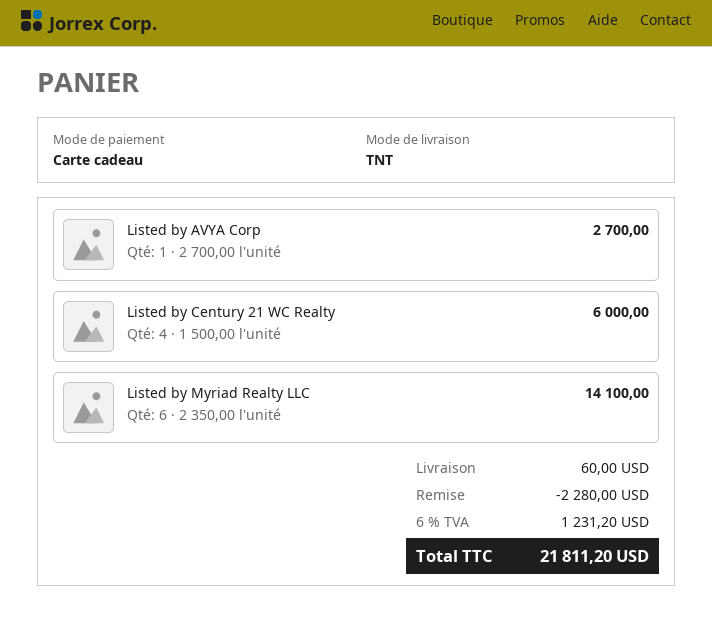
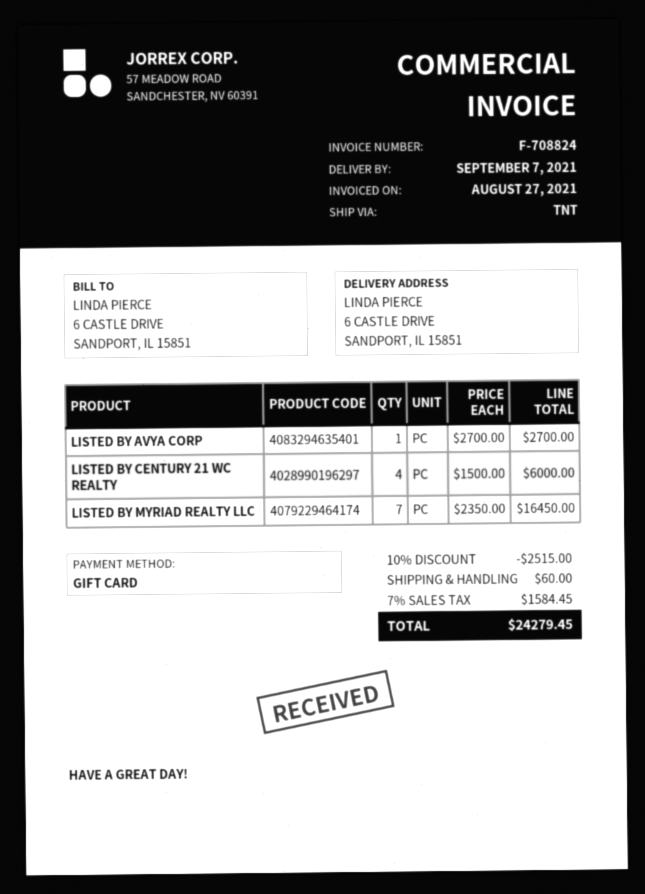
Listed by Myriad Realty LLC: 6 x 2350.00 = 14100.00 -> 7 x 2350.00 = 16450.00
discount: 2280.00 -> 2515.00
tax: 6% = 1231.20 -> 7% = 1584.45
total: 21811.20 -> 24279.45

